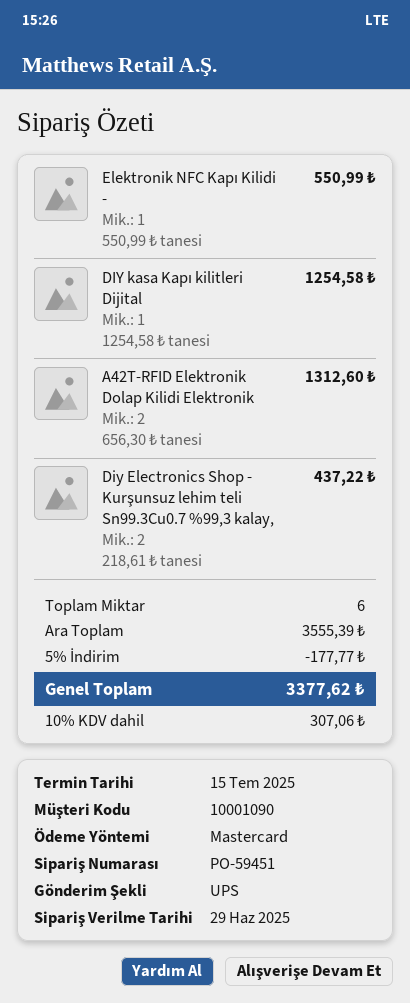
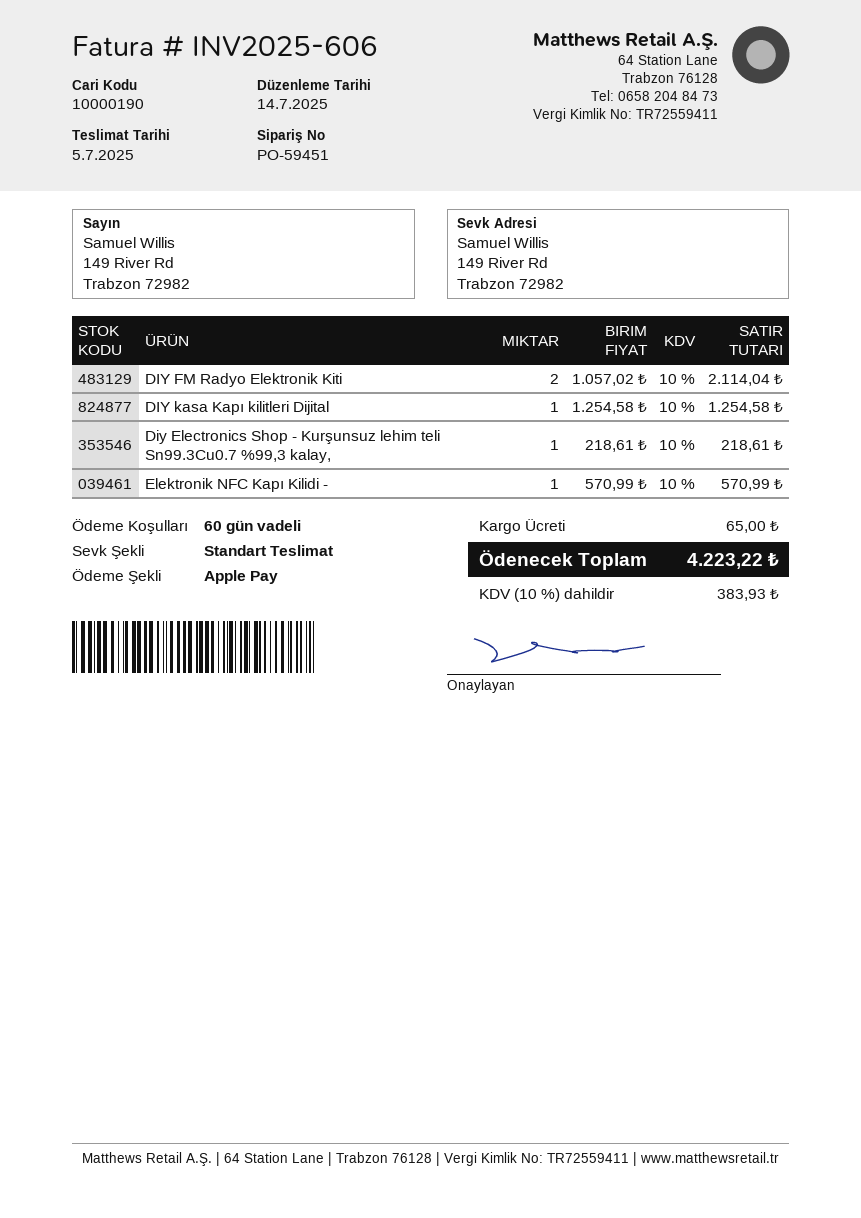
delivery date: 2025-07-15 -> 2025-07-05
customer number: 10001090 -> 10000190
payment method: Mastercard -> Apple Pay
shipping method: UPS -> standard
Elektronik NFC Kapı Kilidi -: 1 x 550.99 = 550.99 -> 1 x 570.99 = 570.99
A42T-RFID Elektronik Dolap Kilidi Elektronik: 2 x 656.30 = 1312.60 -> none
Diy Electronics Shop - Kurşunsuz lehim teli Sn99.3Cu0.7 %99,3 kalay,: 2 x 218.61 = 437.22 -> 1 x 218.61 = 218.61
DIY FM Radyo Elektronik Kiti: none -> 2 x 1057.02 = 2114.04
discount: 5% = 177.77 -> none
shipping: none -> 65.00
tax: 10% = 307.06 -> 10% = 383.93
total: 3377.62 -> 4223.22

